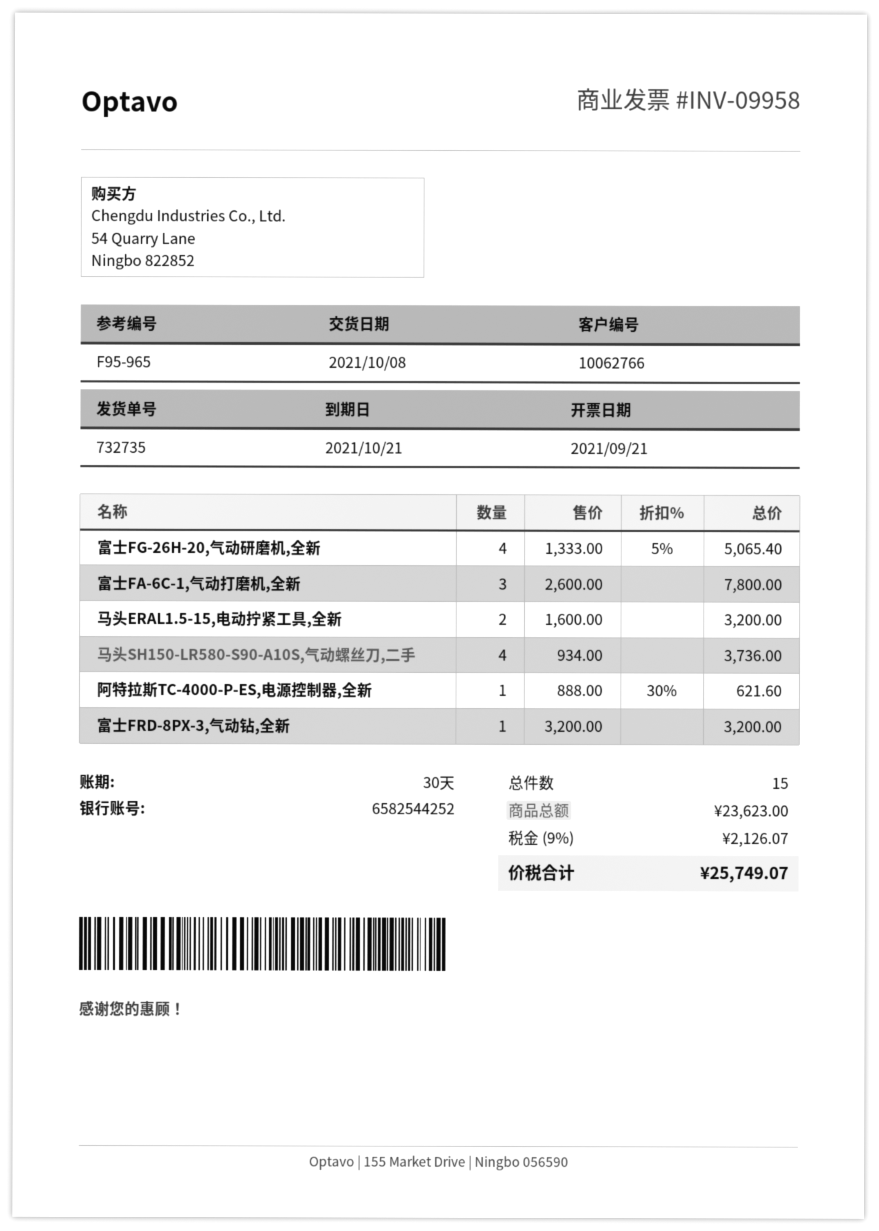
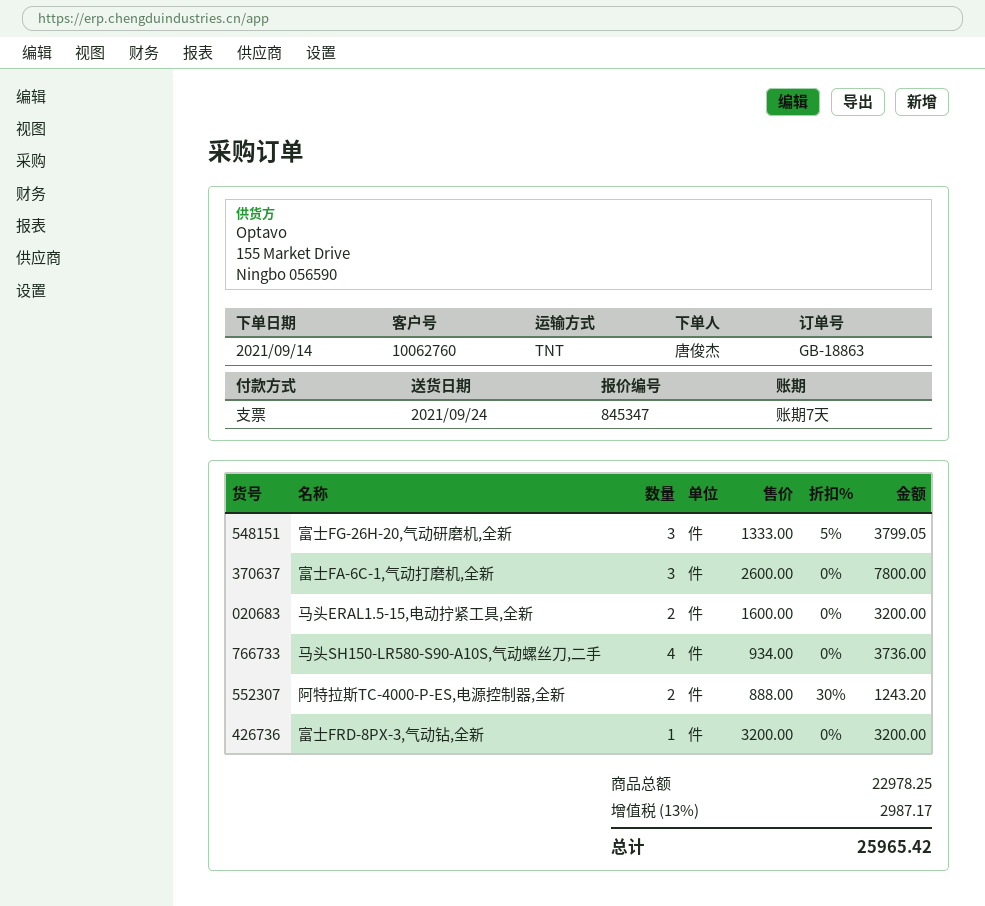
delivery date: 2021-10-08 -> 2021-09-24
payment terms: 30 days -> 7 days
customer number: 10062766 -> 10062760
富士FG-26H-20,气动研磨机,全新: 4 x 1333.00 - 5% = 5065.40 -> 3 x 1333.00 - 5% = 3799.05
阿特拉斯TC-4000-P-ES,电源控制器,全新: 1 x 888.00 - 30% = 621.60 -> 2 x 888.00 - 30% = 1243.20
subtotal: 23623.00 -> 22978.25
tax: 9% = 2126.07 -> 13% = 2987.17
total: 25749.07 -> 25965.42

